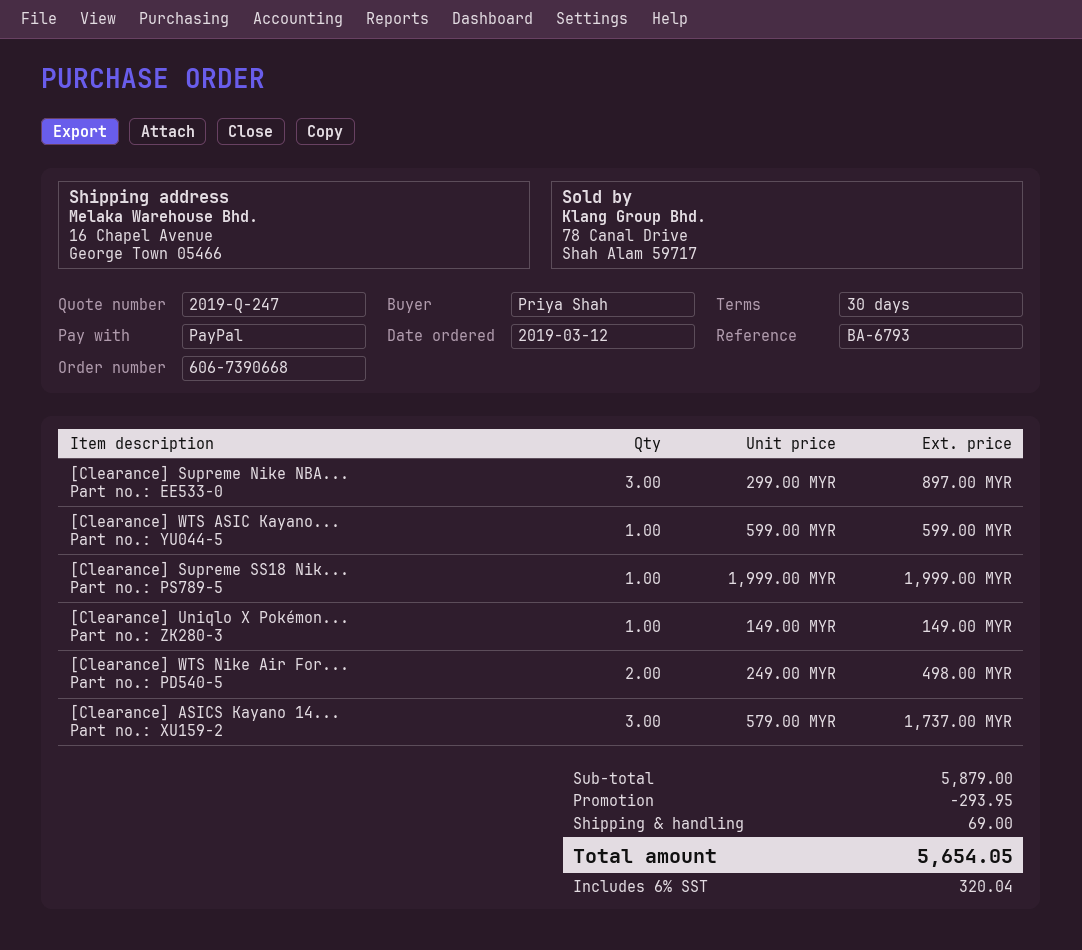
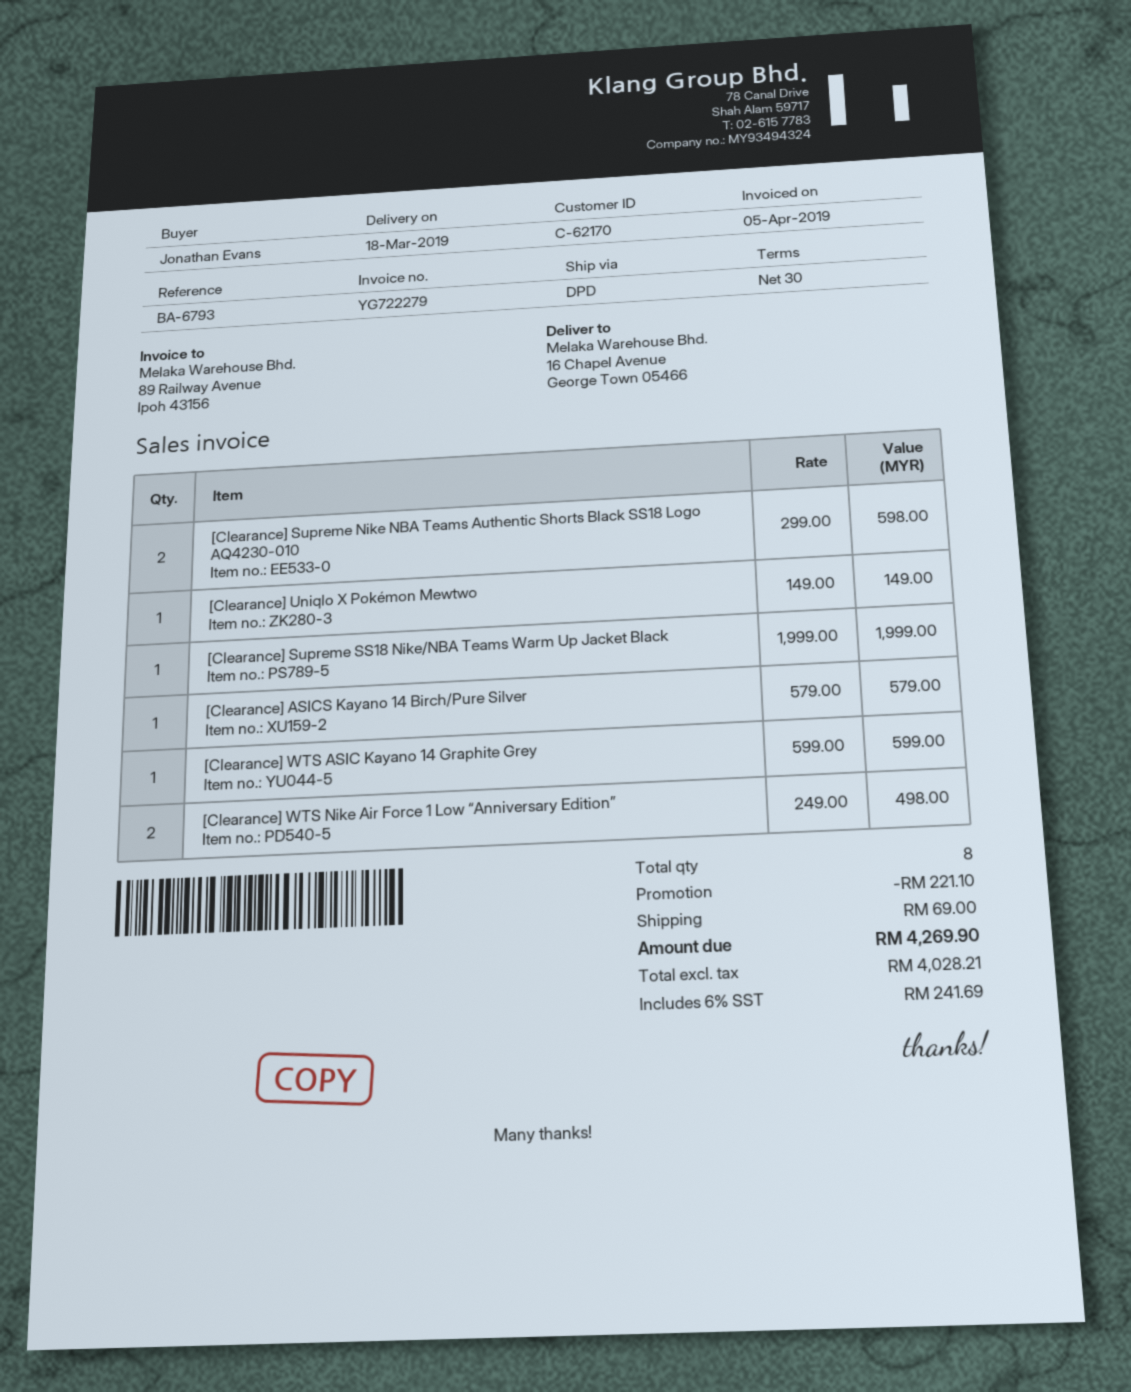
ordered by: Priya Shah -> Jonathan Evans
[Clearance] Supreme Nike NBA...: 3 x 299.00 = 897.00 -> 2 x 299.00 = 598.00
[Clearance] ASICS Kayano 14...: 3 x 579.00 = 1737.00 -> 1 x 579.00 = 579.00
discount: 293.95 -> 221.10
tax: 6% = 320.04 -> 6% = 241.69
total: 5654.05 -> 4269.90

